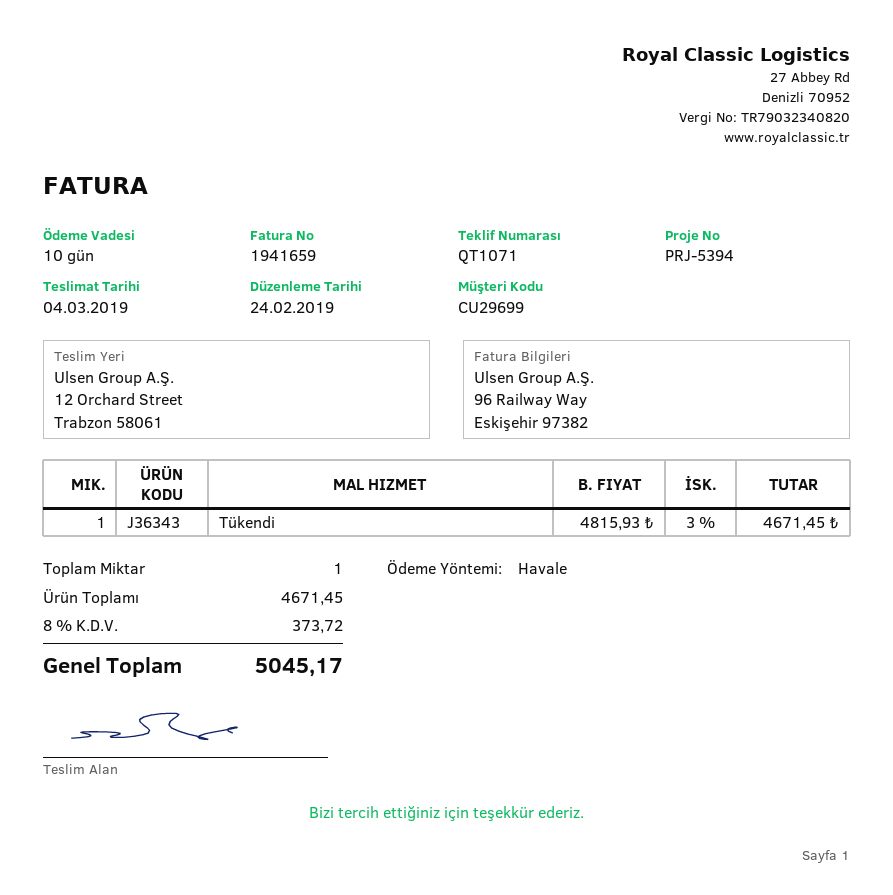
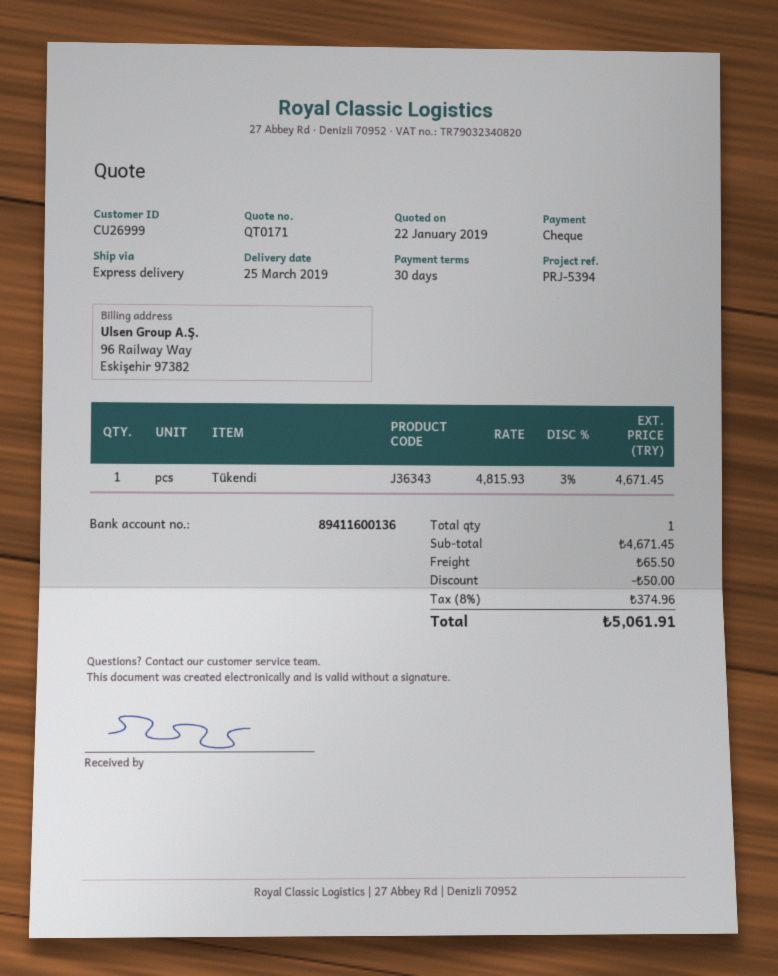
quote number: QT1071 -> QT0171
delivery date: 2019-03-04 -> 2019-03-25
payment terms: 10 days -> 30 days
customer number: CU29699 -> CU26999
payment method: bank transfer -> cheque
discount: none -> 50.00
shipping: none -> 65.50
tax: 8% = 373.72 -> 8% = 374.96
total: 5045.17 -> 5061.91

